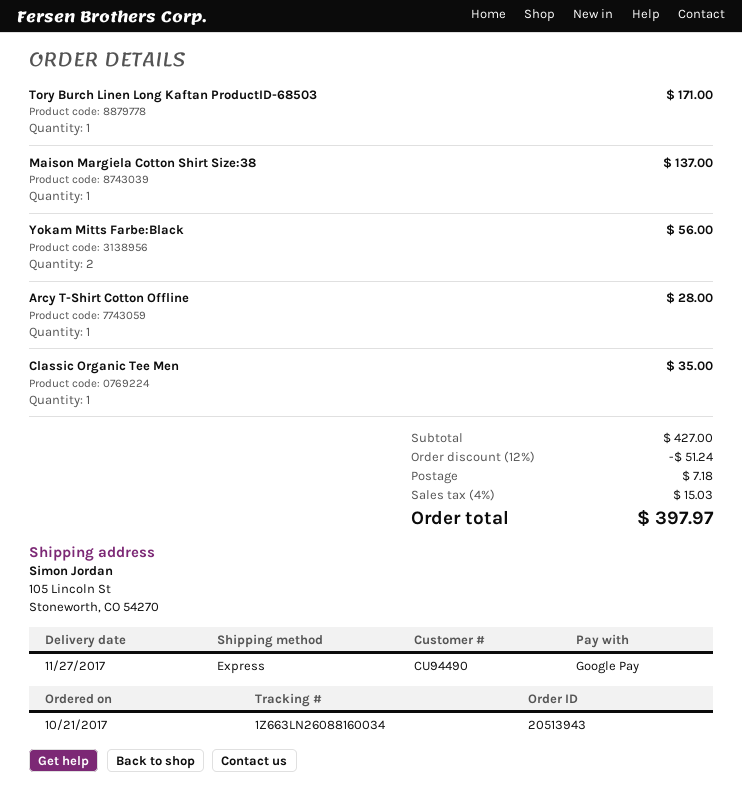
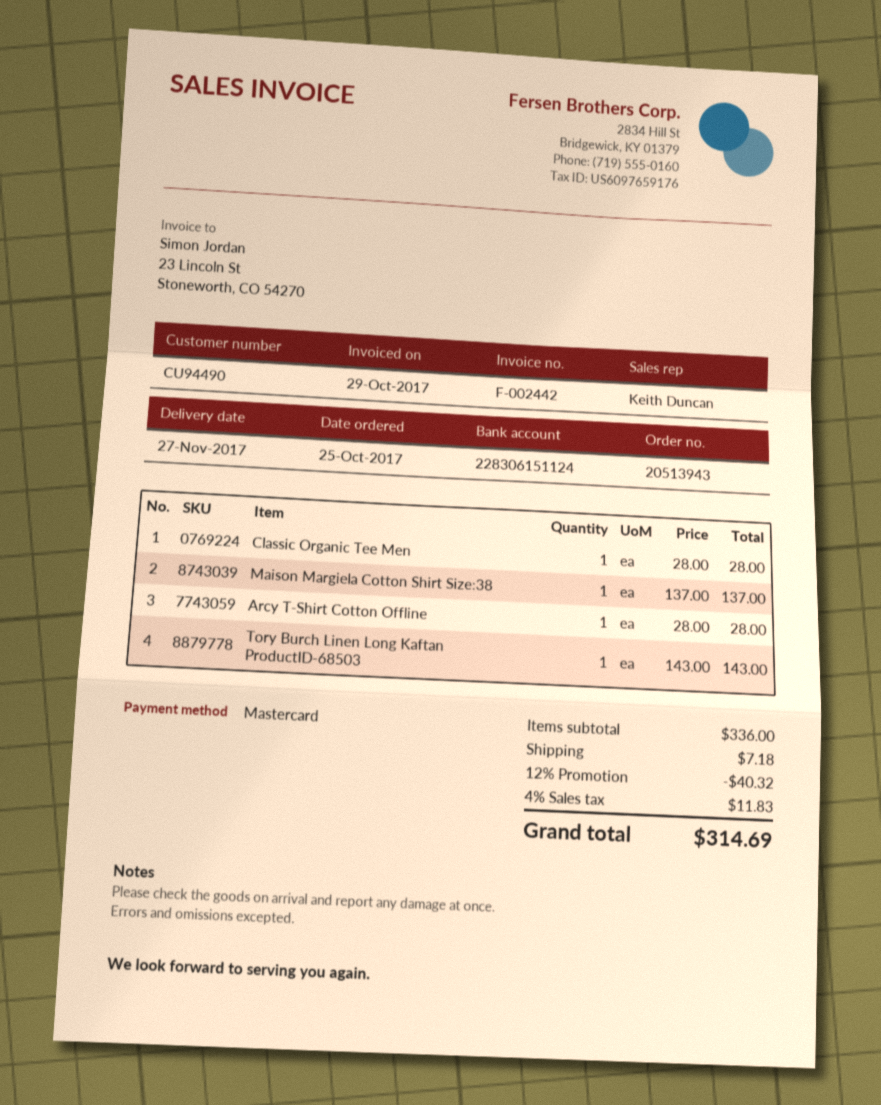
order date: 2017-10-21 -> 2017-10-25
payment method: Google Pay -> Mastercard
Tory Burch Linen Long Kaftan ProductID-68503: 1 for 171.00 -> 1 for 143.00
Yokam Mitts Farbe:Black: 2 for 56.00 -> none
Classic Organic Tee Men: 1 for 35.00 -> 1 for 28.00
subtotal: 427.00 -> 336.00
discount: 12% = 51.24 -> 12% = 40.32
tax: 4% = 15.03 -> 4% = 11.83
total: 397.97 -> 314.69

